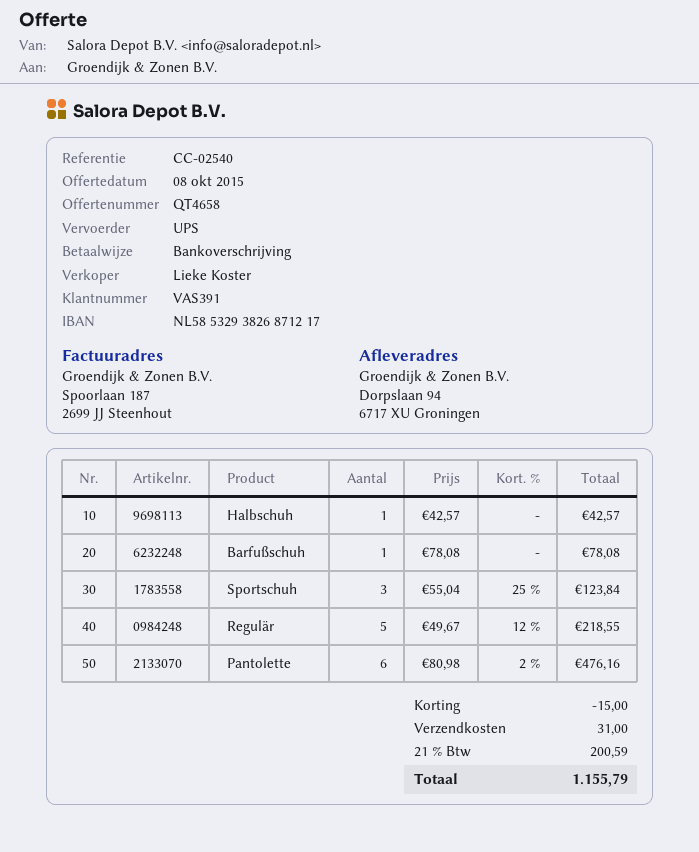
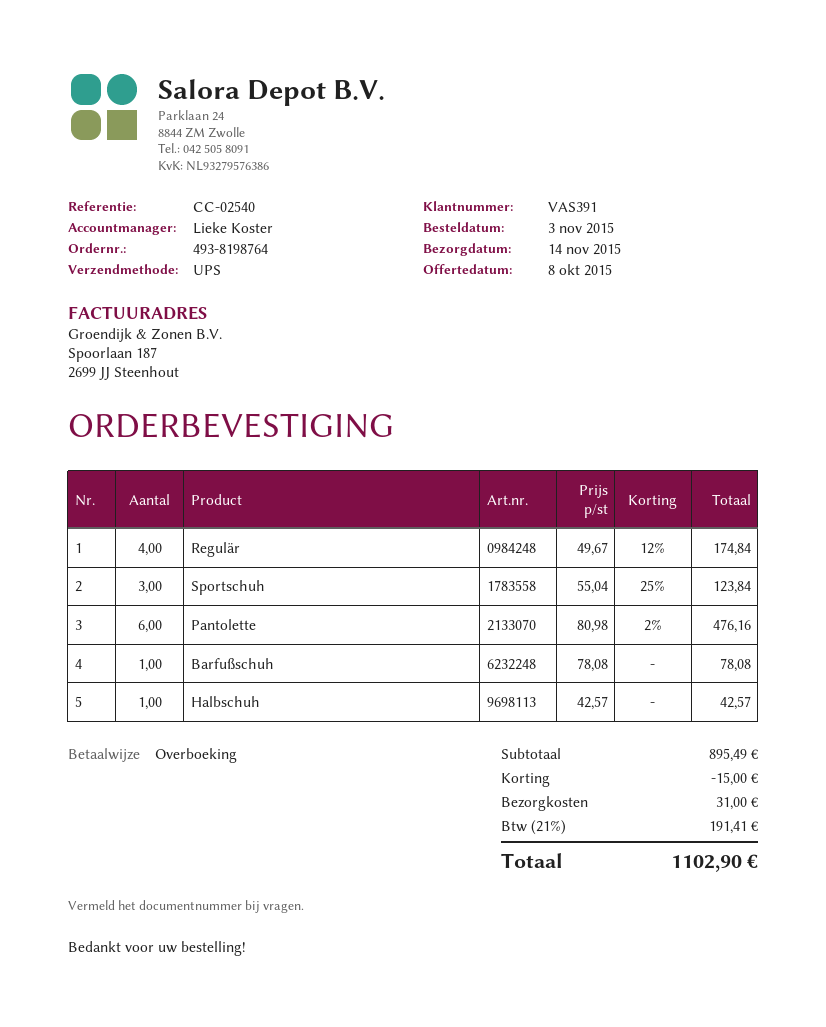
Regulär: 5 x 49.67 - 12% = 218.55 -> 4 x 49.67 - 12% = 174.84
tax: 21% = 200.59 -> 21% = 191.41
total: 1155.79 -> 1102.90

